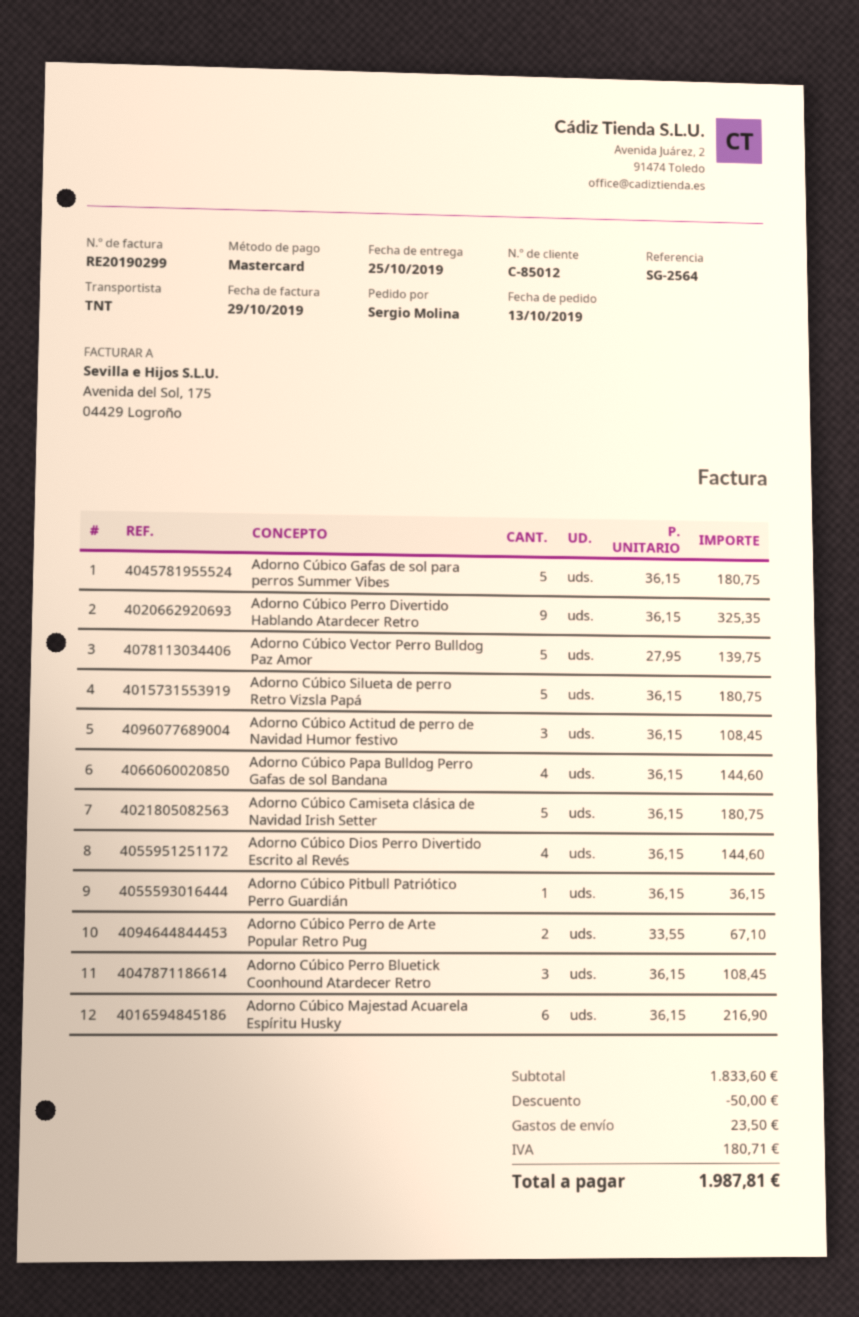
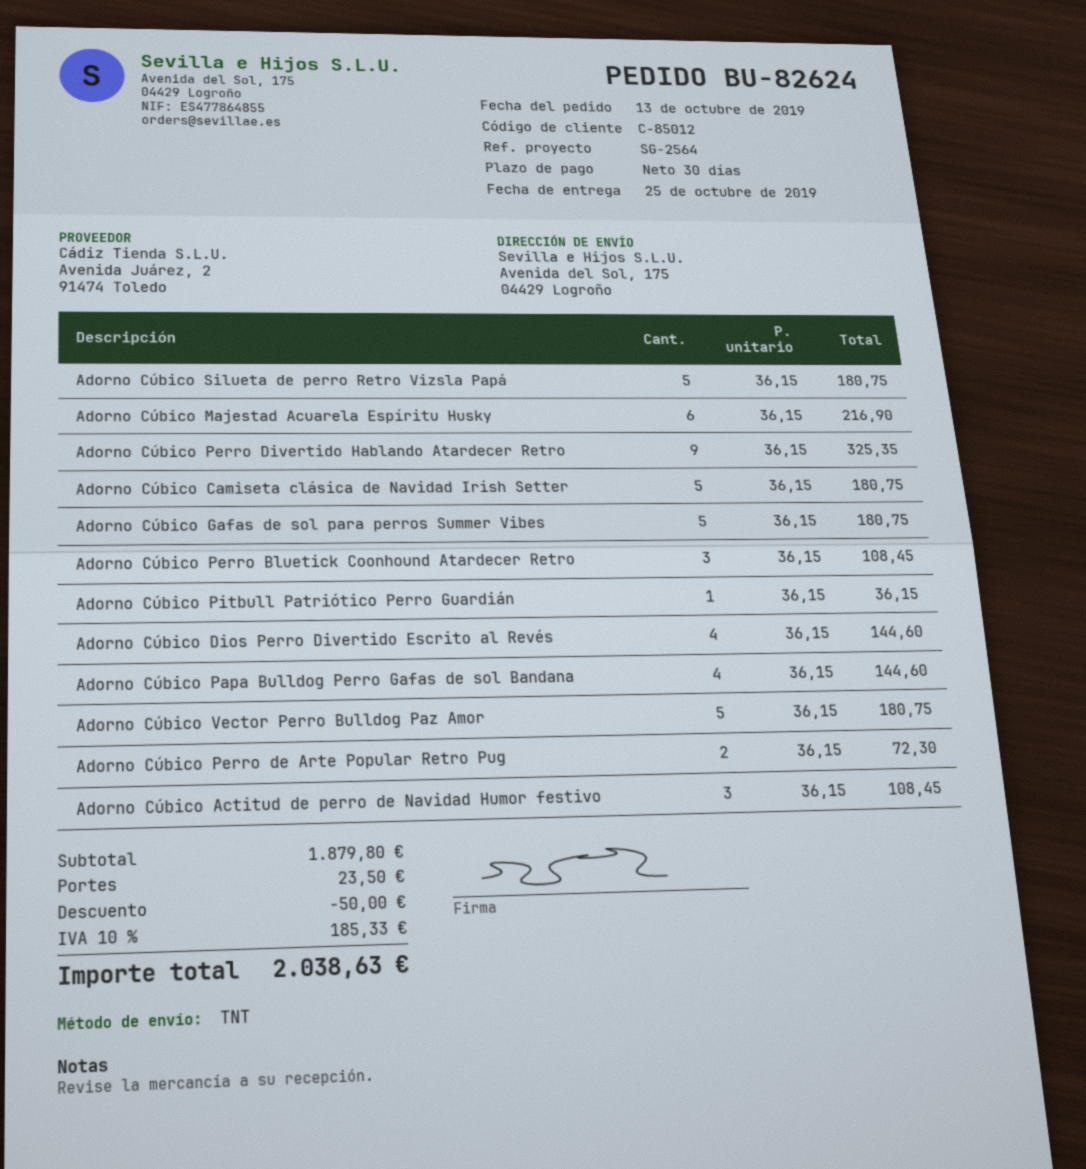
Adorno Cúbico Vector Perro Bulldog Paz Amor: 5 x 27.95 = 139.75 -> 5 x 36.15 = 180.75
Adorno Cúbico Perro de Arte Popular Retro Pug: 2 x 33.55 = 67.10 -> 2 x 36.15 = 72.30
subtotal: 1833.60 -> 1879.80
tax: 180.71 -> 185.33
total: 1987.81 -> 2038.63

